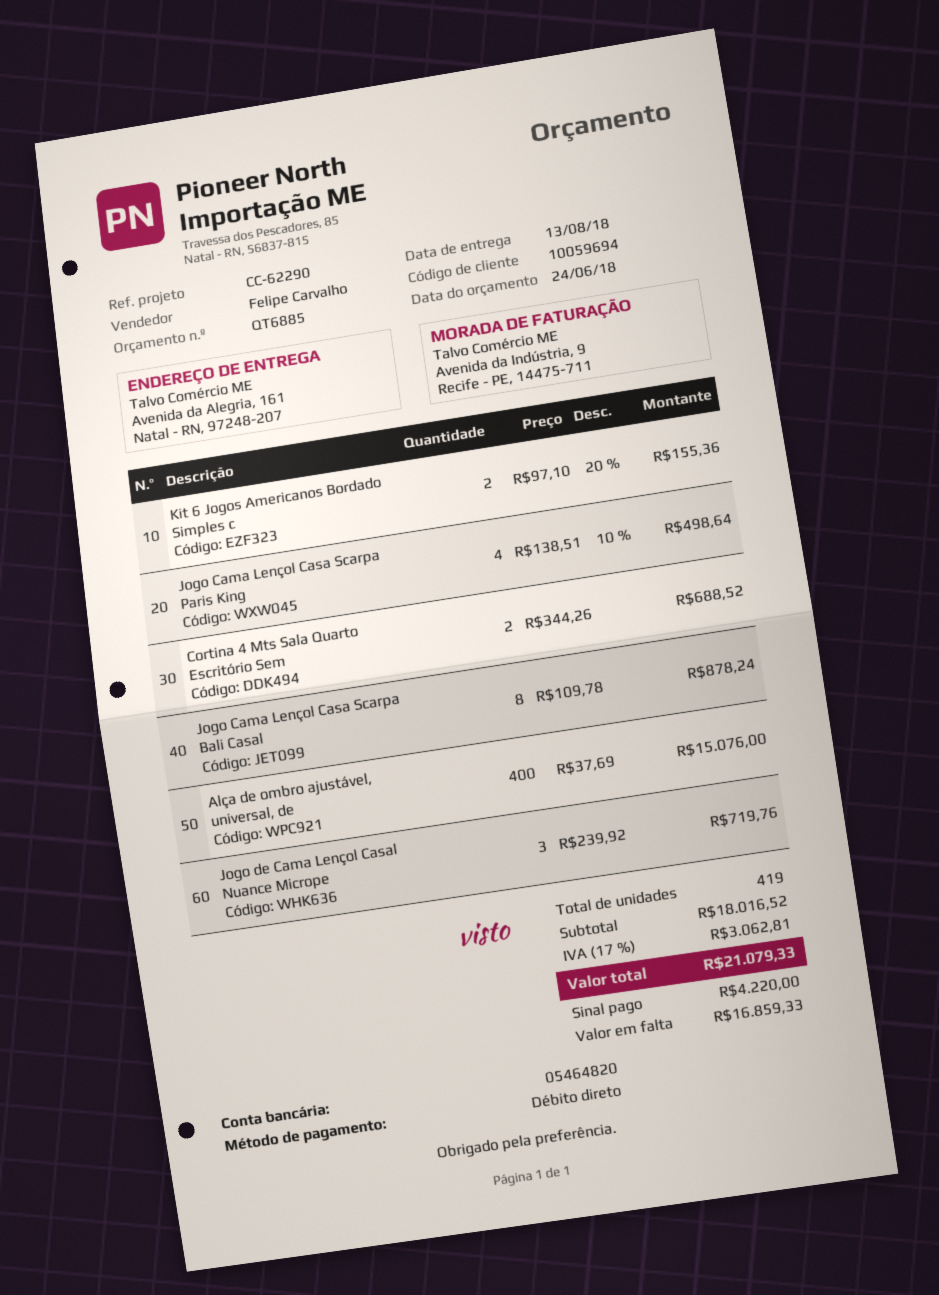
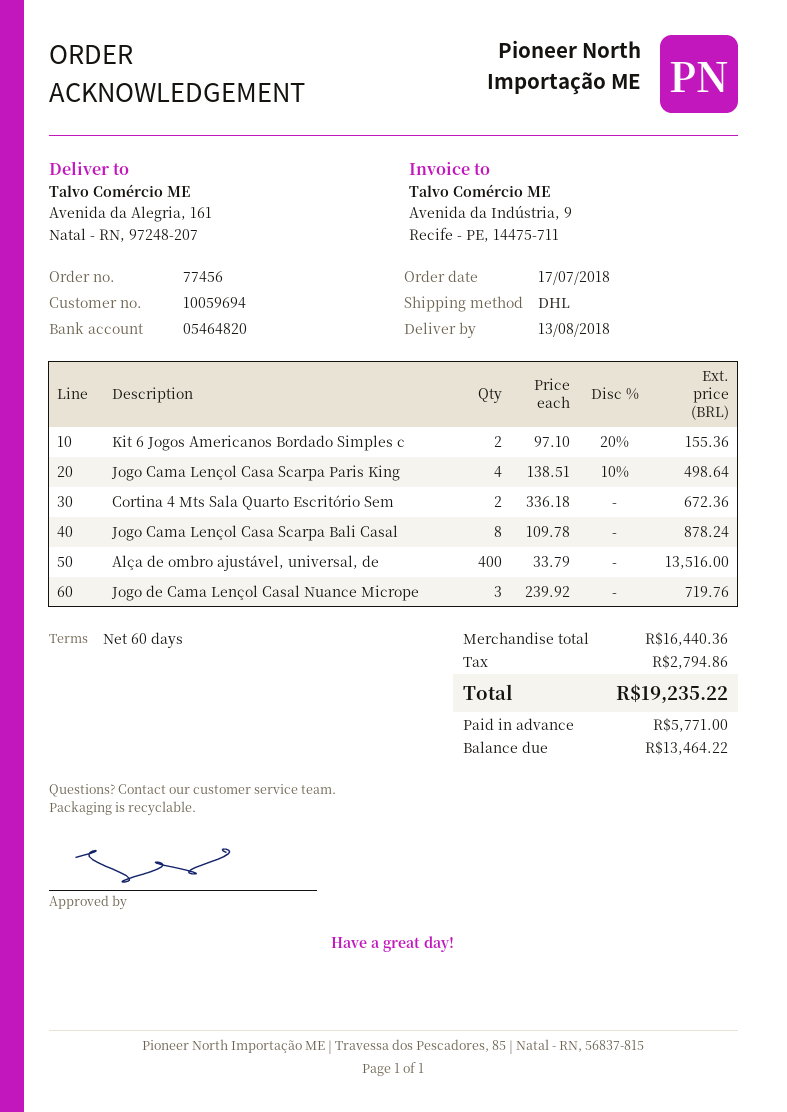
Cortina 4 Mts Sala Quarto Escritório Sem: 2 x 344.26 = 688.52 -> 2 x 336.18 = 672.36
Alça de ombro ajustável, universal, de: 400 x 37.69 = 15076.00 -> 400 x 33.79 = 13516.00
subtotal: 18016.52 -> 16440.36
tax: 3062.81 -> 2794.86
total: 21079.33 -> 19235.22
deposit: 4220.00 -> 5771.00
balance: 16859.33 -> 13464.22

